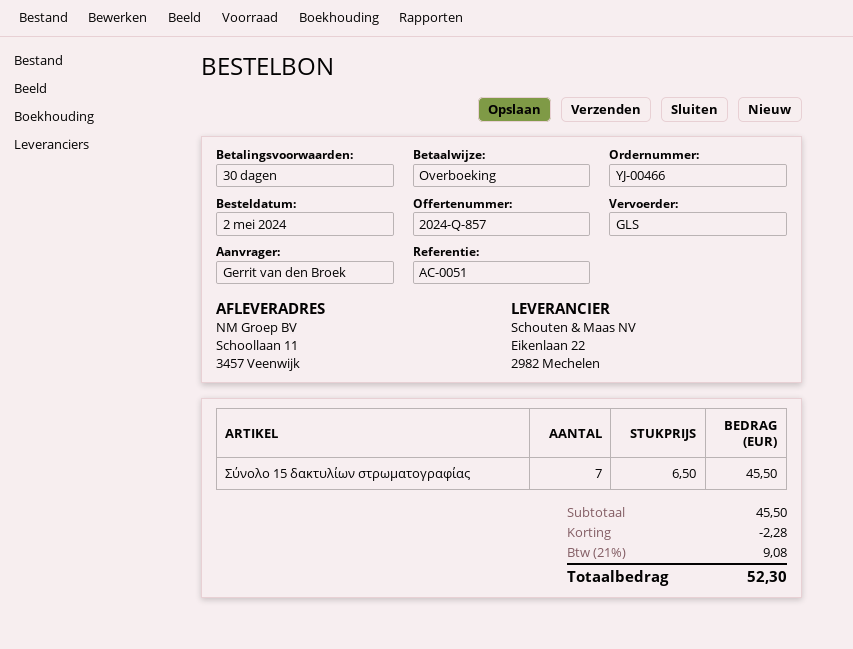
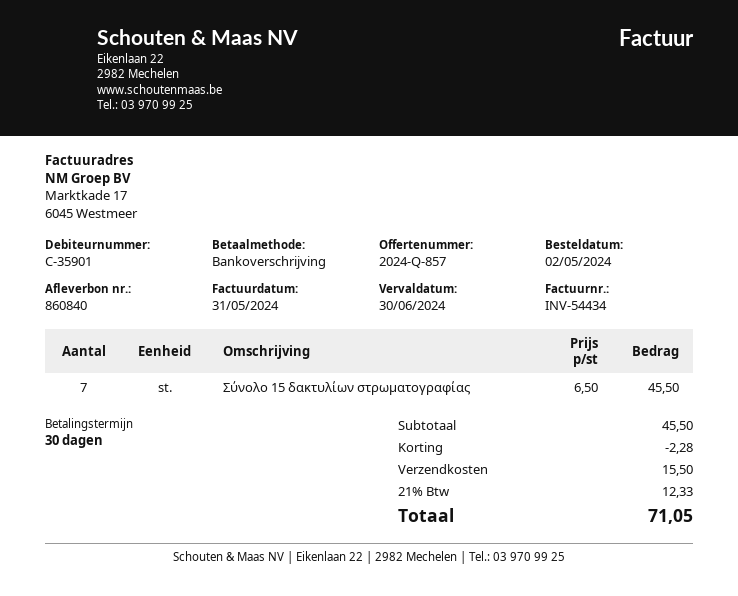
shipping: none -> 15.50
tax: 21% = 9.08 -> 21% = 12.33
total: 52.30 -> 71.05

